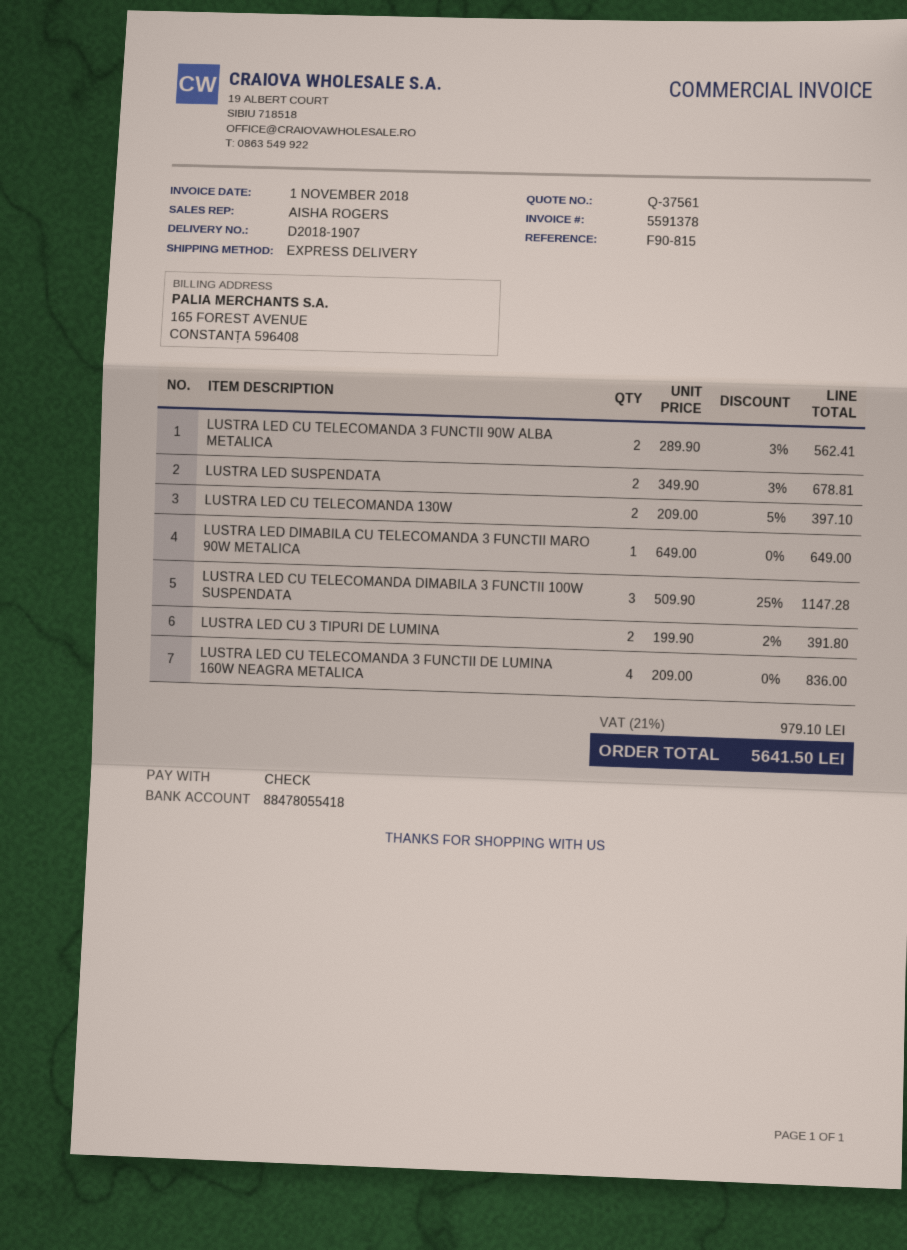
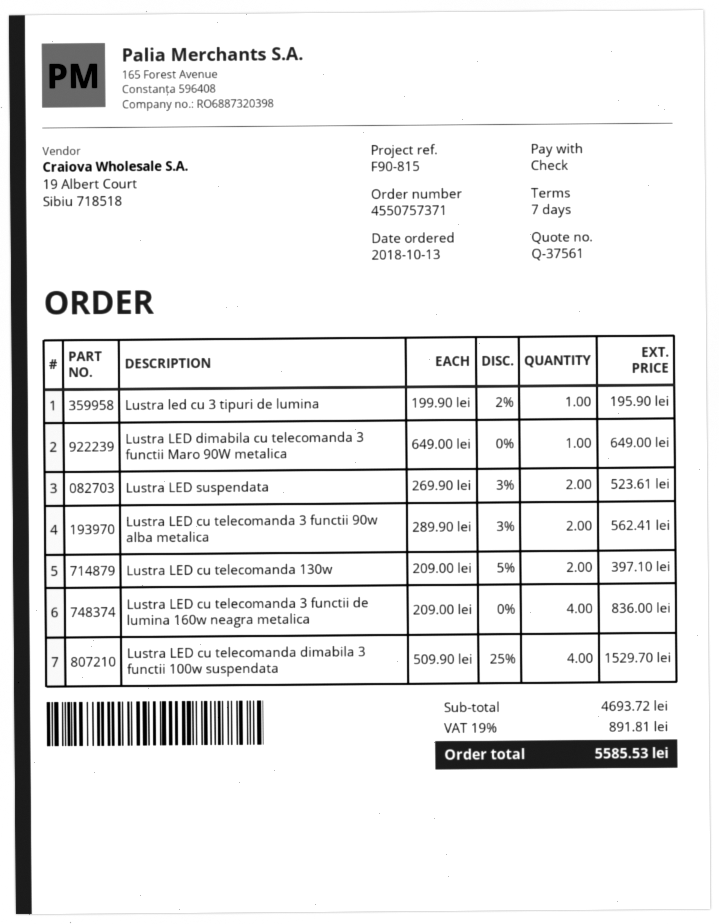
LUSTRA LED SUSPENDATA: 2 x 349.90 - 3% = 678.81 -> 2 x 269.90 - 3% = 523.61
LUSTRA LED CU TELECOMANDA DIMABILA 3 FUNCTII 100W SUSPENDATA: 3 x 509.90 - 25% = 1147.28 -> 4 x 509.90 - 25% = 1529.70
LUSTRA LED CU 3 TIPURI DE LUMINA: 2 x 199.90 - 2% = 391.80 -> 1 x 199.90 - 2% = 195.90
tax: 21% = 979.10 -> 19% = 891.81
total: 5641.50 -> 5585.53

